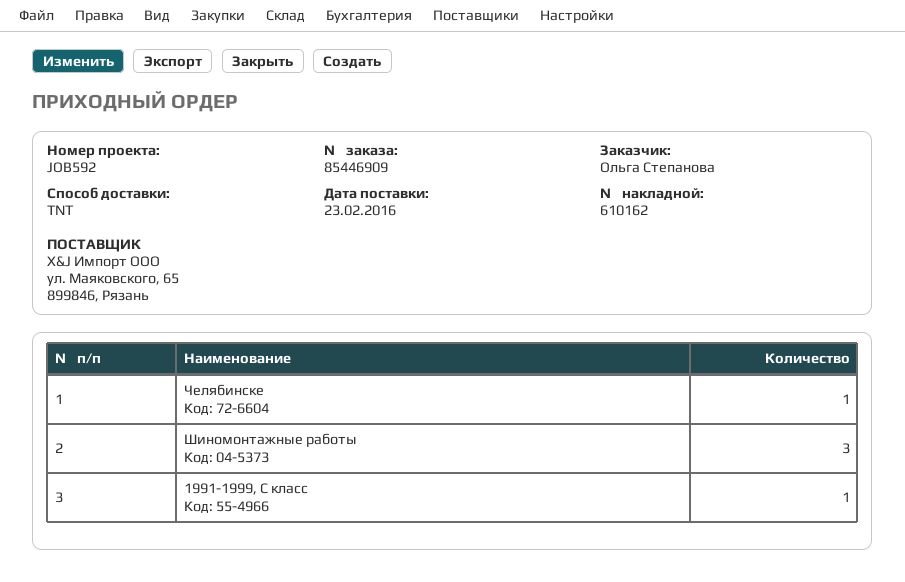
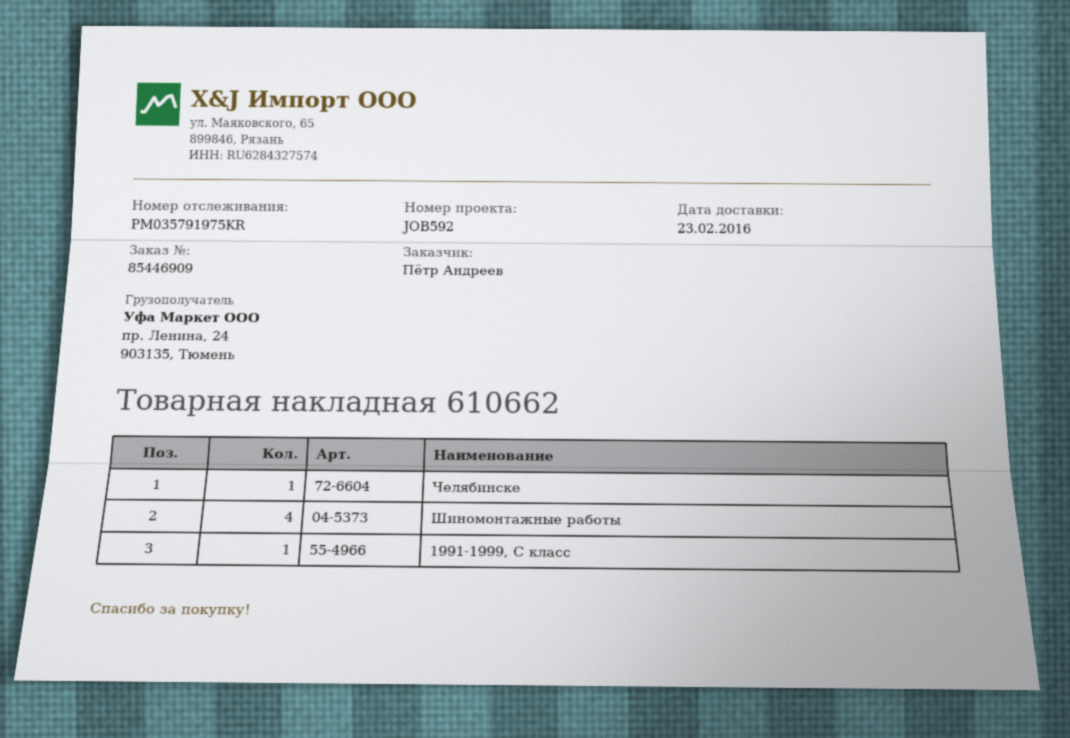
delivery note number: 610162 -> 610662
ordered by: Ольга Степанова -> Пётр Андреев
Шиномонтажные работы: 3 -> 4

